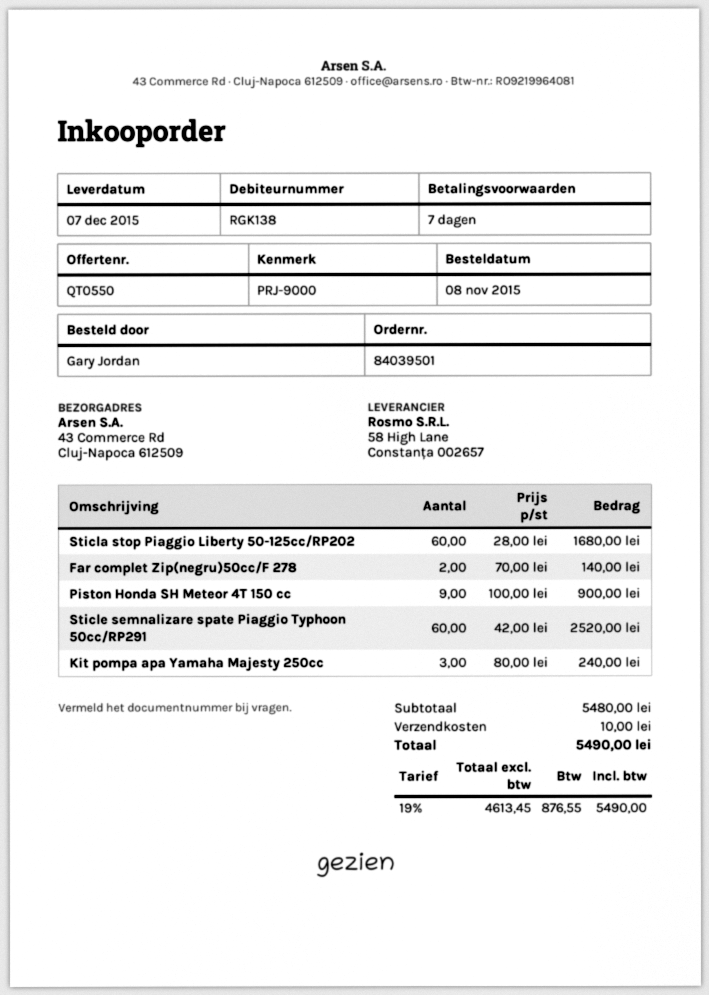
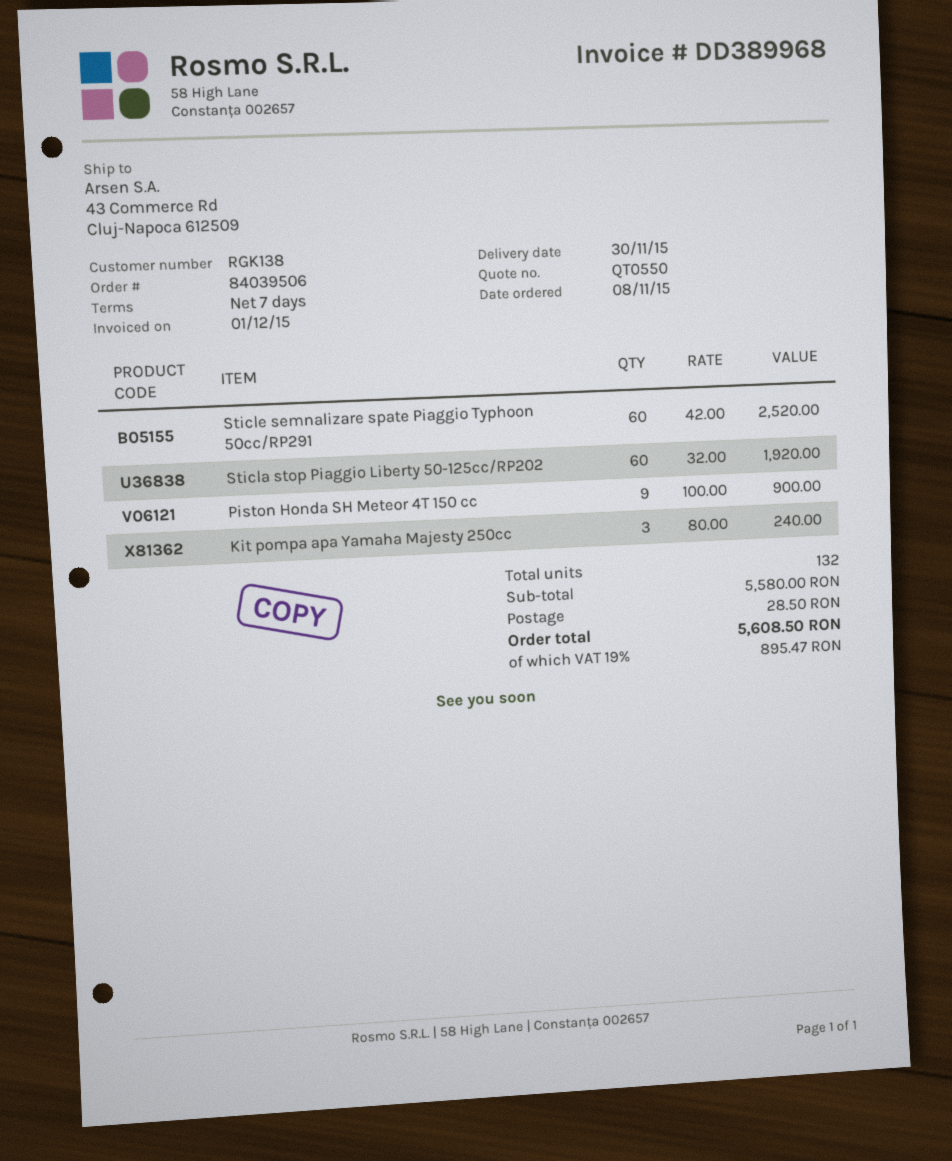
order number: 84039501 -> 84039506
delivery date: 2015-12-07 -> 2015-11-30
Sticla stop Piaggio Liberty 50-125cc/RP202: 60 x 28.00 = 1680.00 -> 60 x 32.00 = 1920.00
Far complet Zip(negru)50cc/F 278: 2 x 70.00 = 140.00 -> none
subtotal: 5480.00 -> 5580.00
shipping: 10.00 -> 28.50
tax: 19% = 876.55 -> 19% = 895.47
total: 5490.00 -> 5608.50

